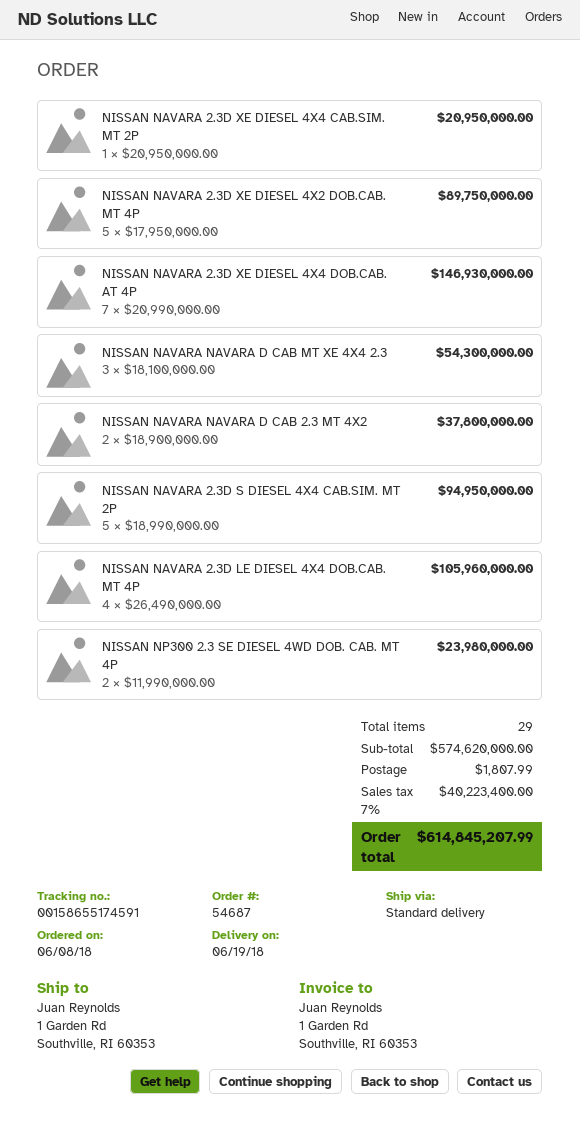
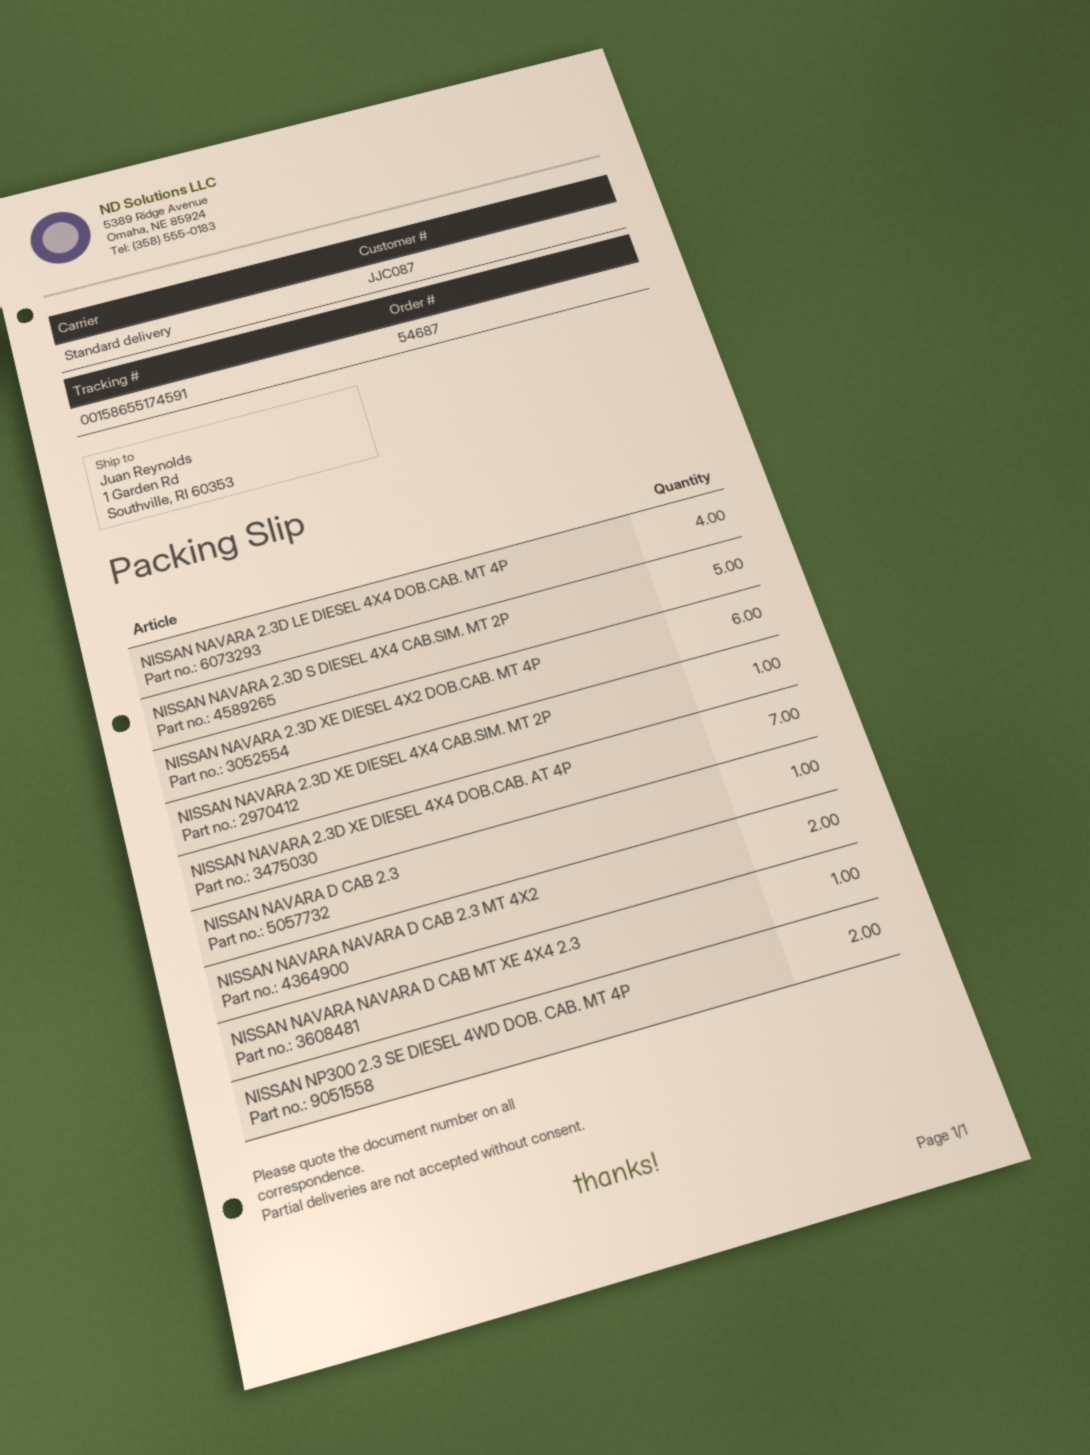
NISSAN NAVARA 2.3D XE DIESEL 4X2 DOB.CAB. MT 4P: 5 -> 6
NISSAN NAVARA NAVARA D CAB MT XE 4X4 2.3: 3 -> 1
NISSAN NAVARA D CAB 2.3: none -> 1

